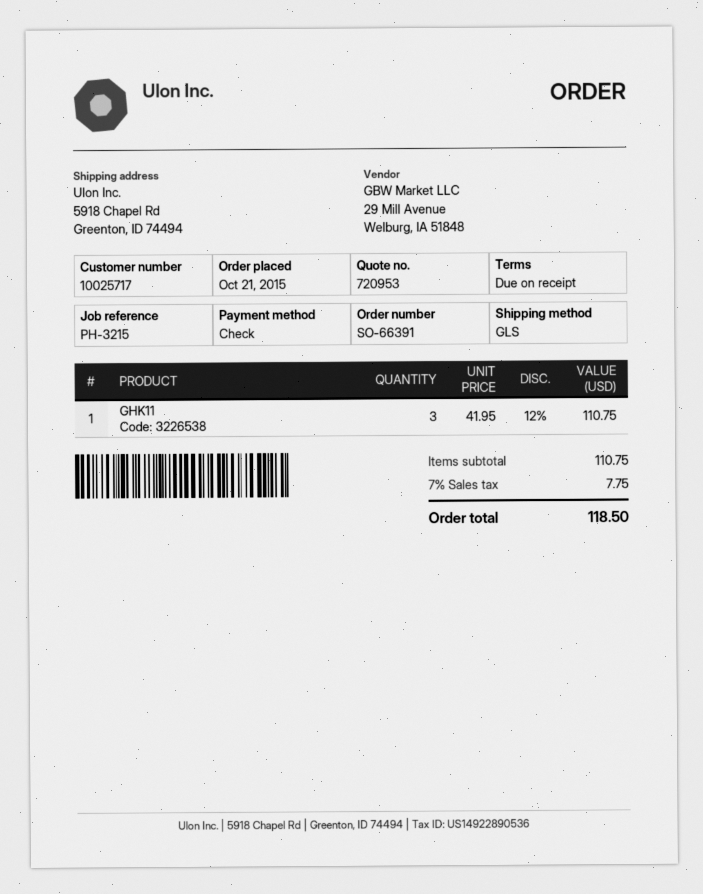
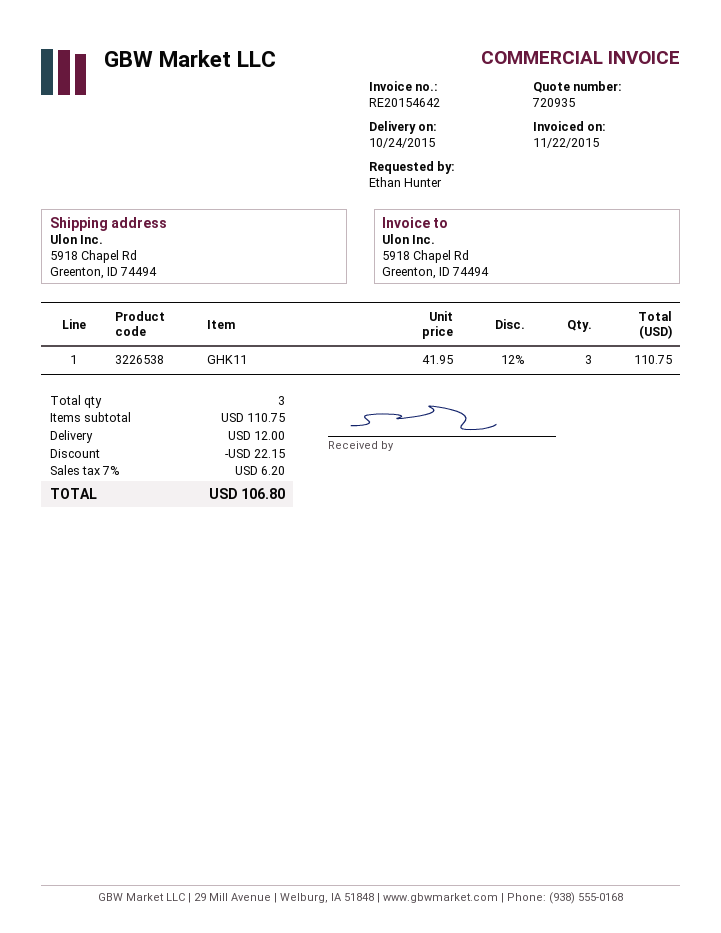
quote number: 720953 -> 720935
discount: none -> 22.15
shipping: none -> 12.00
tax: 7% = 7.75 -> 7% = 6.20
total: 118.50 -> 106.80

